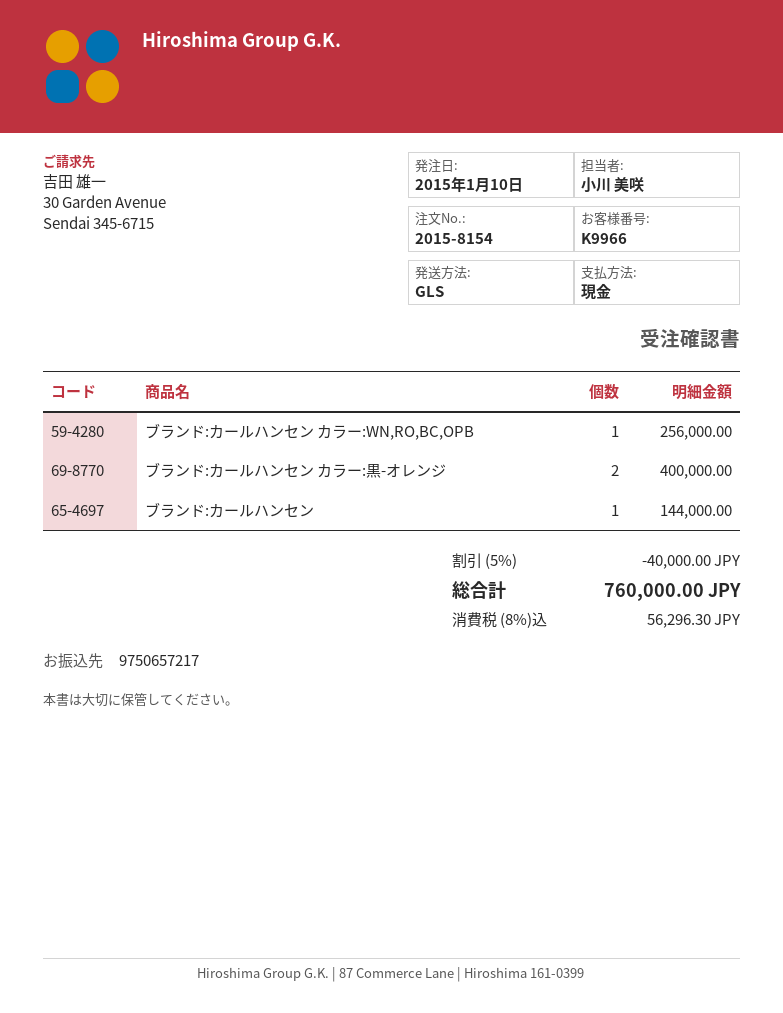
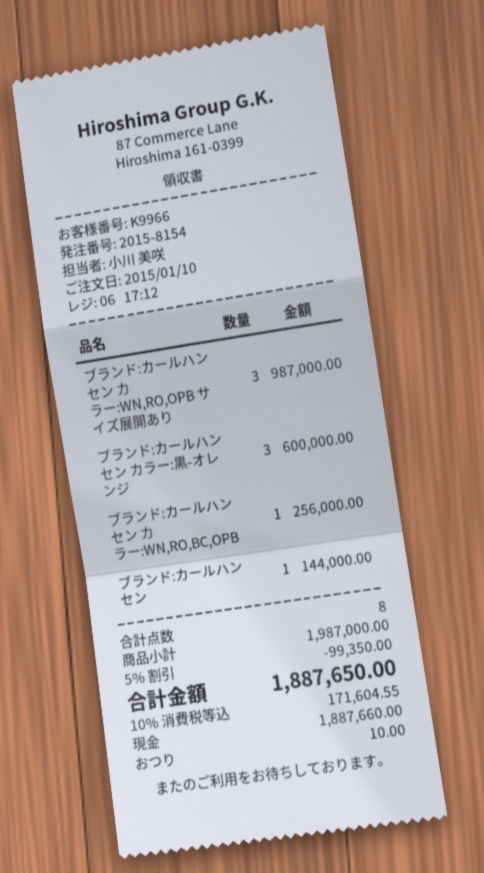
ブランド:カールハンセン カラー:黒-オレンジ: 2 for 400000.00 -> 3 for 600000.00
ブランド:カールハンセン カラー:WN,RO,OPB サイズ展開あり: none -> 3 for 987000.00
discount: 5% = 40000.00 -> 5% = 99350.00
tax: 8% = 56296.30 -> 10% = 171604.55
total: 760000.00 -> 1887650.00

